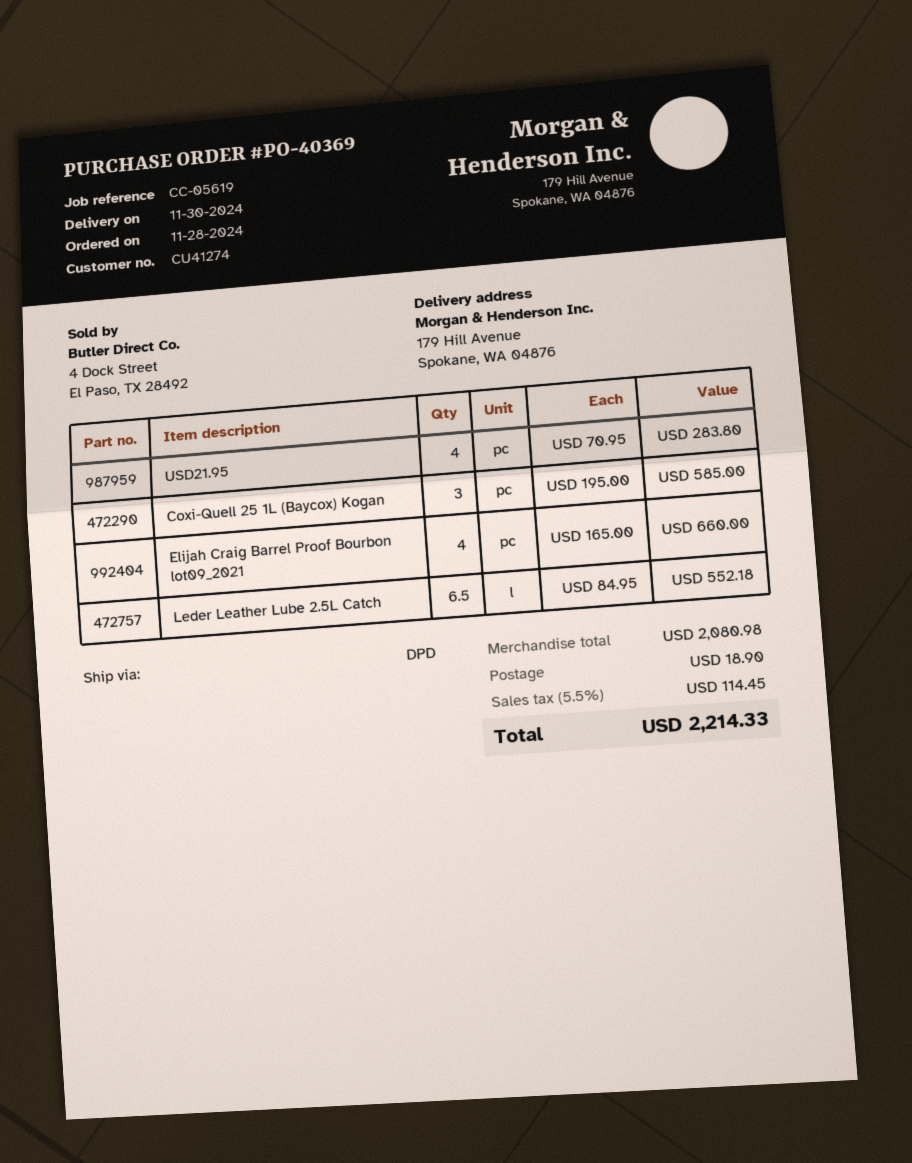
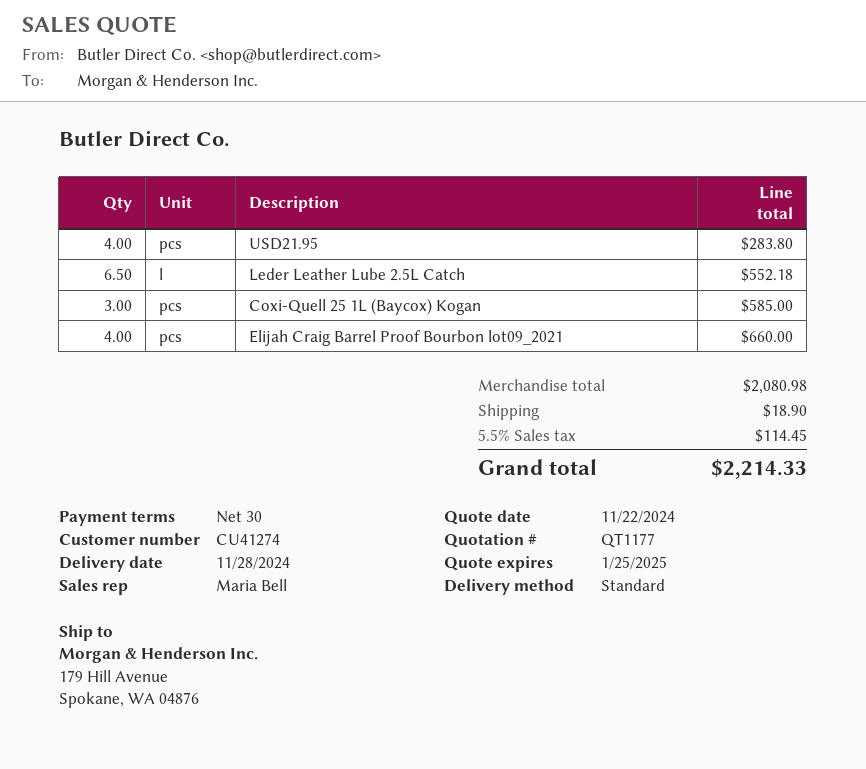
delivery date: 2024-11-30 -> 2024-11-28
shipping method: DPD -> standard

